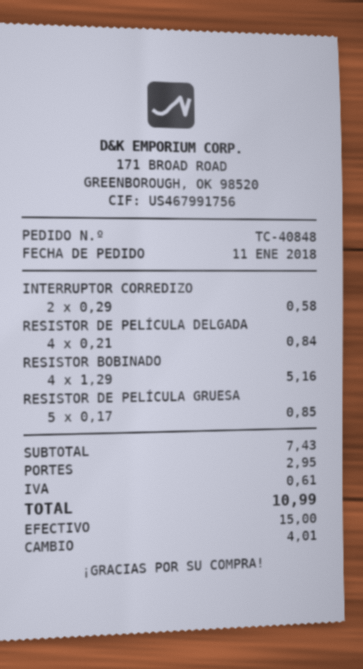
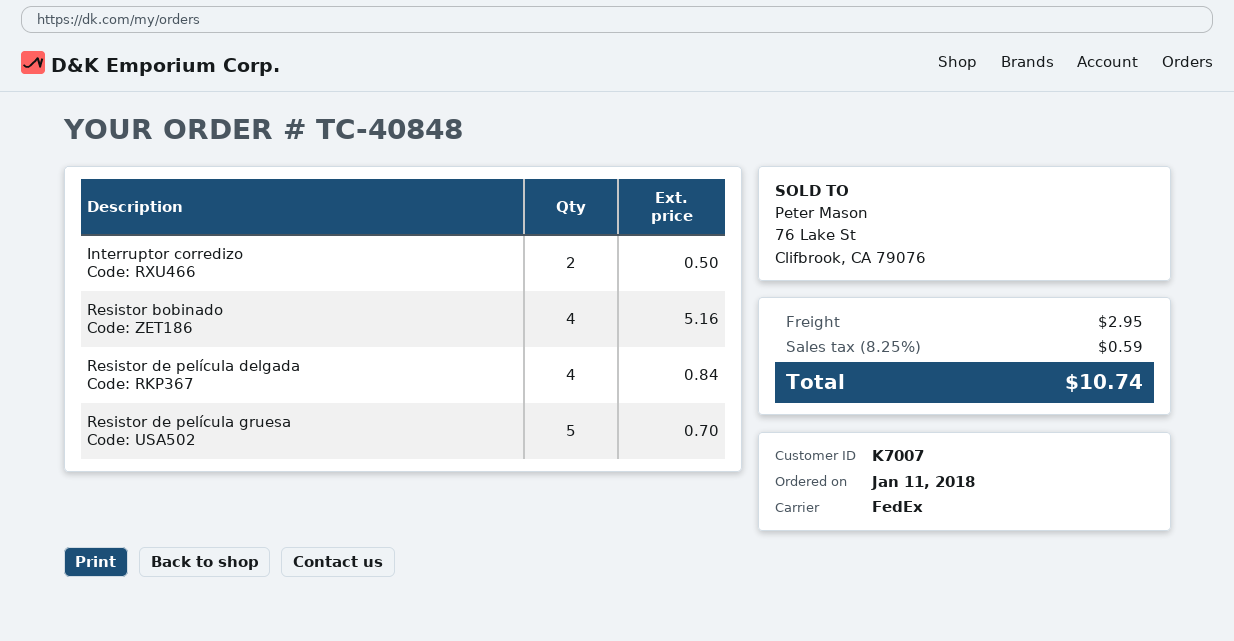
INTERRUPTOR CORREDIZO: 2 for 0.58 -> 2 for 0.50
RESISTOR DE PELÍCULA GRUESA: 5 for 0.85 -> 5 for 0.70
tax: 0.61 -> 0.59
total: 10.99 -> 10.74

